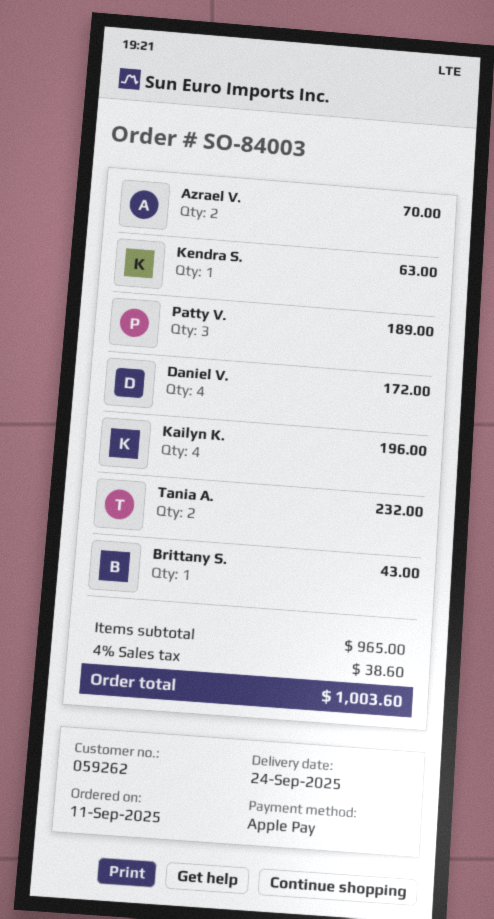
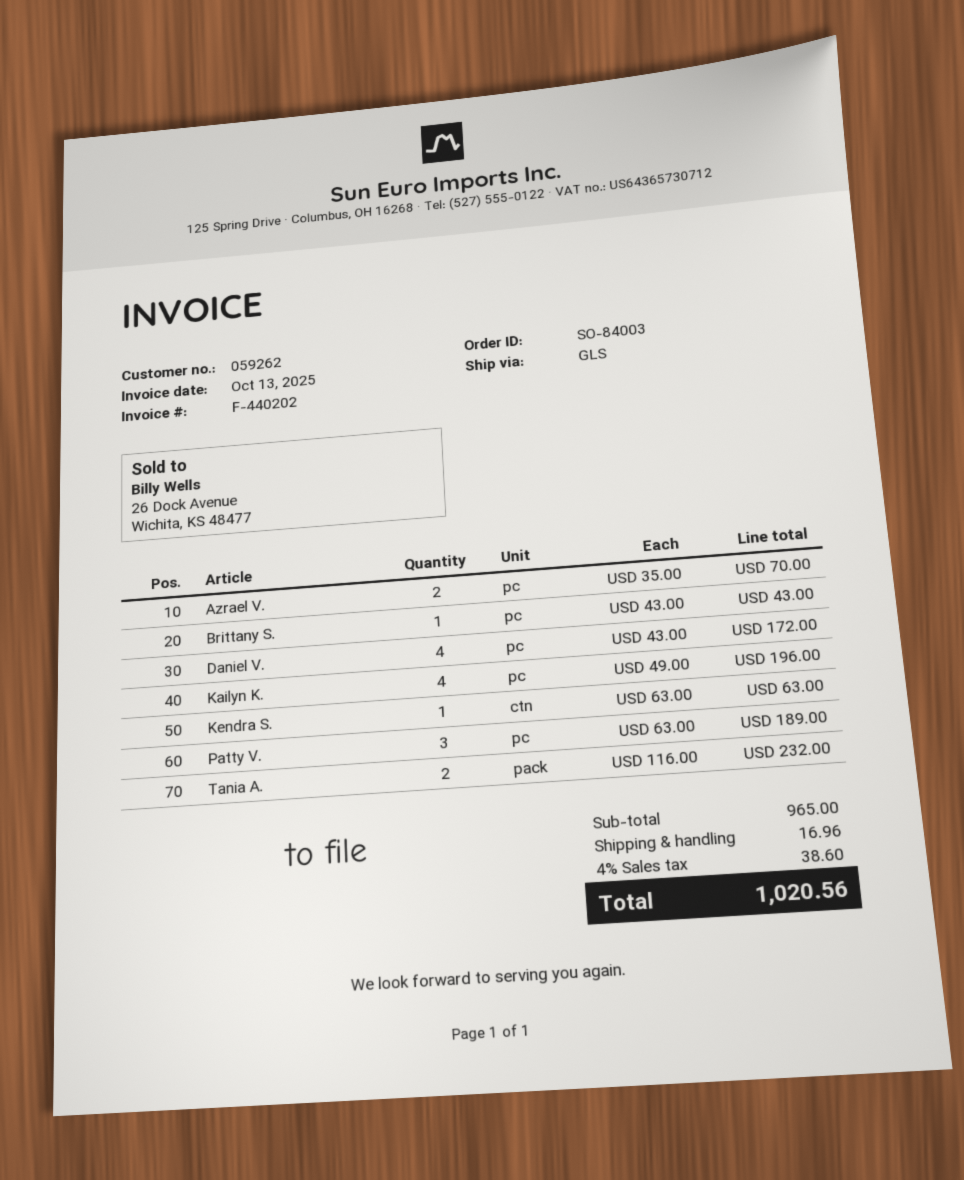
shipping: none -> 16.96
total: 1003.60 -> 1020.56

